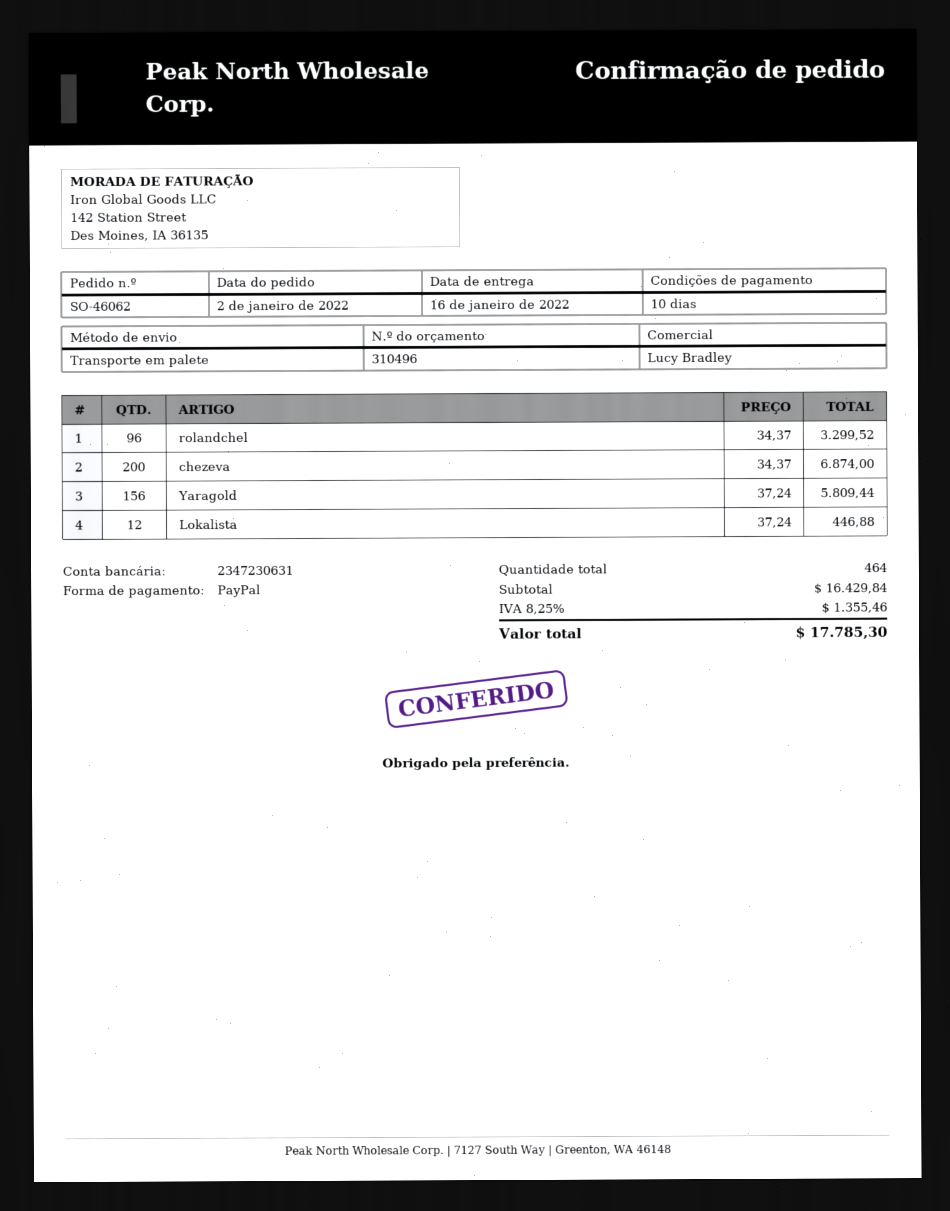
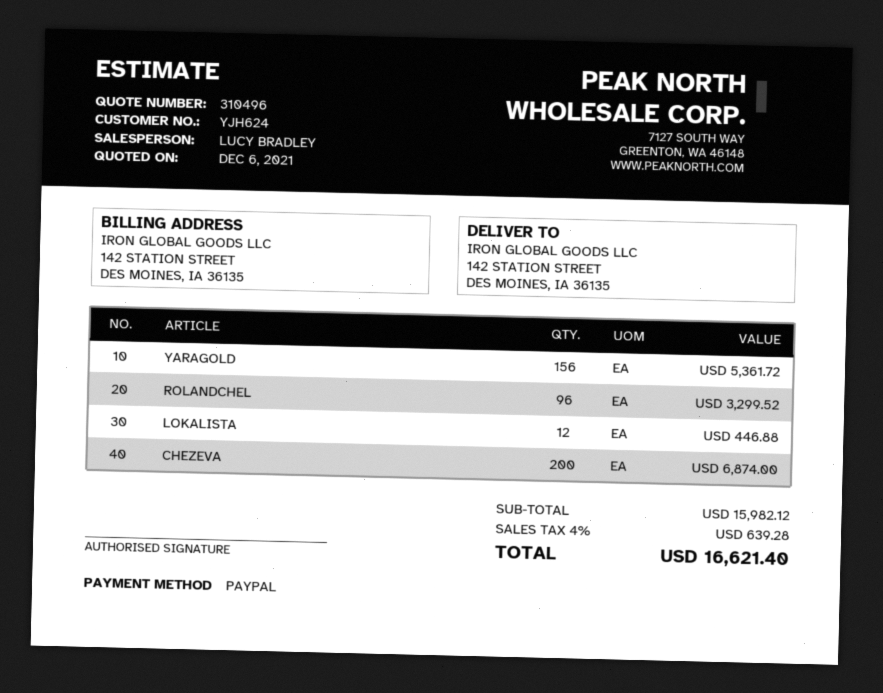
Yaragold: 156 for 5809.44 -> 156 for 5361.72
subtotal: 16429.84 -> 15982.12
tax: 8.25% = 1355.46 -> 4% = 639.28
total: 17785.30 -> 16621.40

